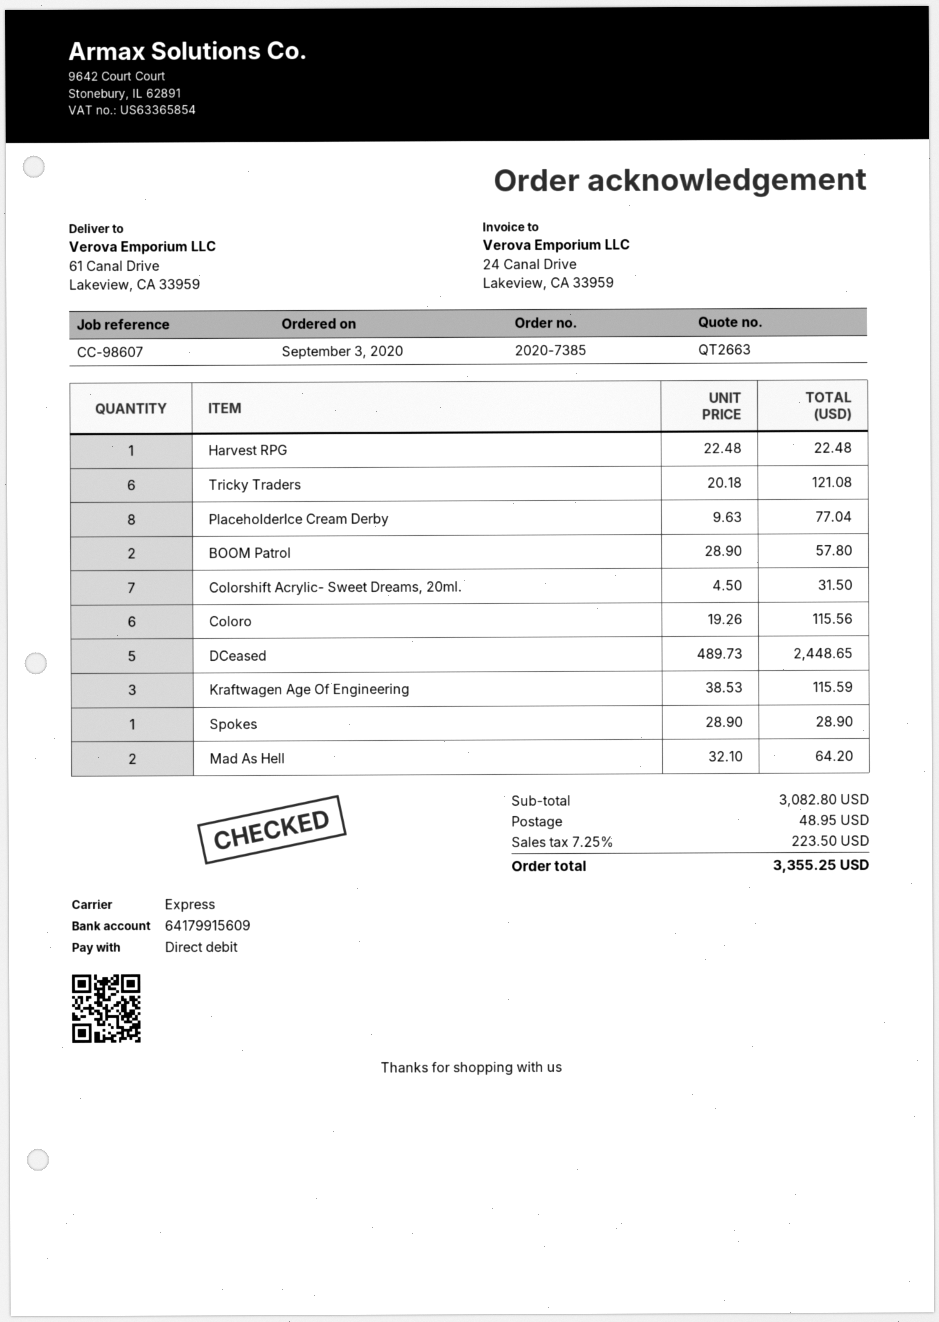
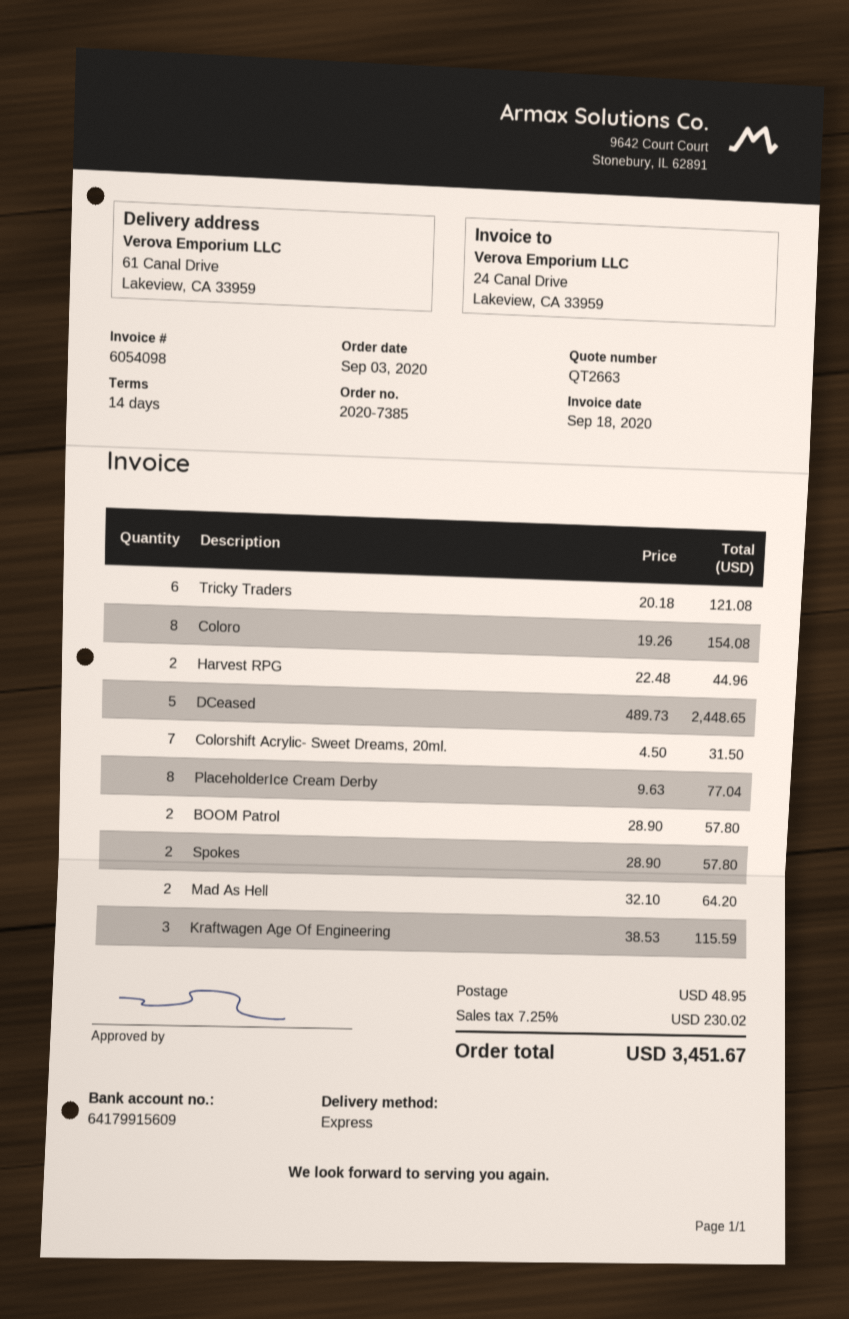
Harvest RPG: 1 x 22.48 = 22.48 -> 2 x 22.48 = 44.96
Coloro: 6 x 19.26 = 115.56 -> 8 x 19.26 = 154.08
Spokes: 1 x 28.90 = 28.90 -> 2 x 28.90 = 57.80
tax: 7.25% = 223.50 -> 7.25% = 230.02
total: 3355.25 -> 3451.67

